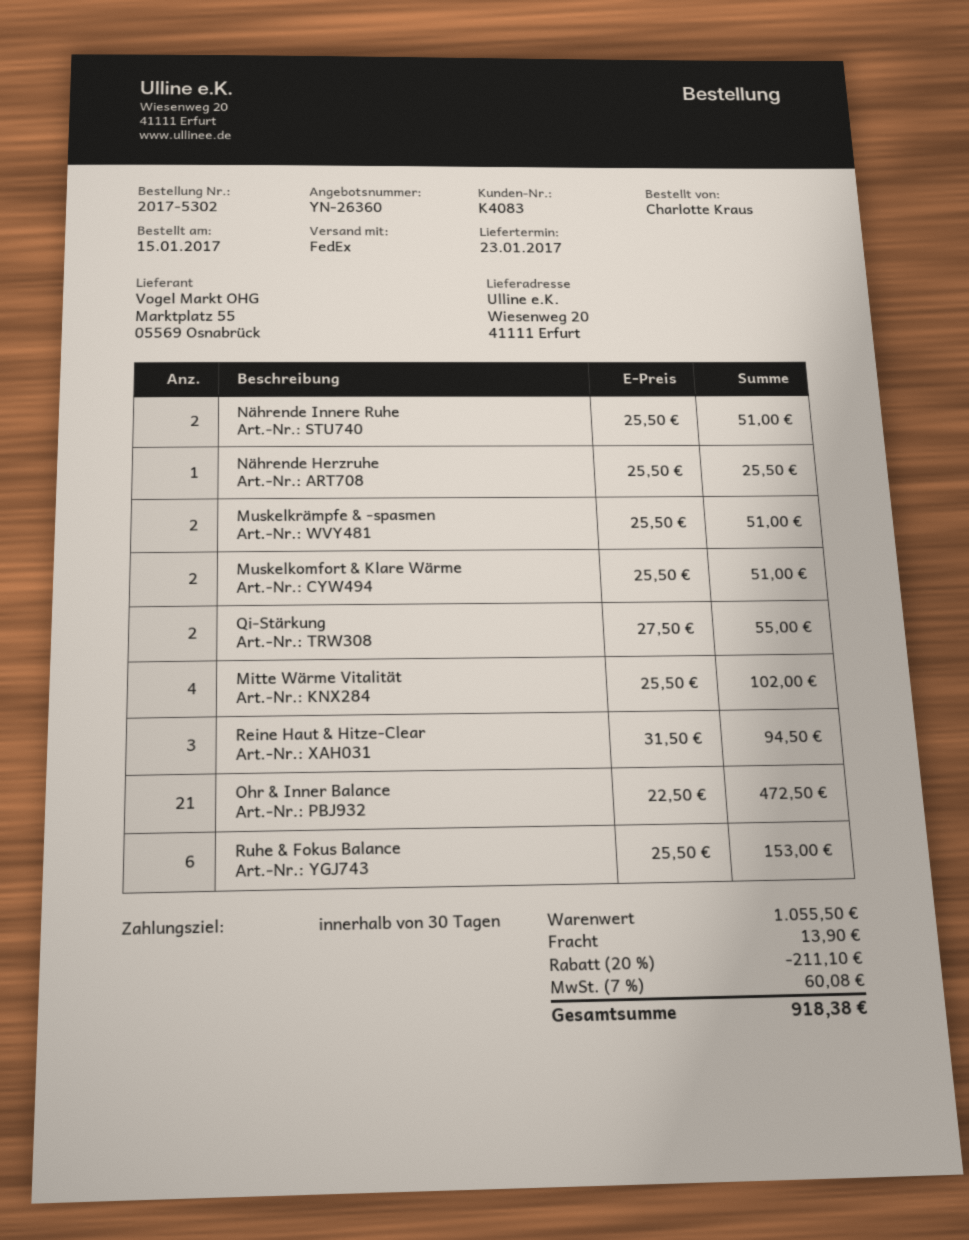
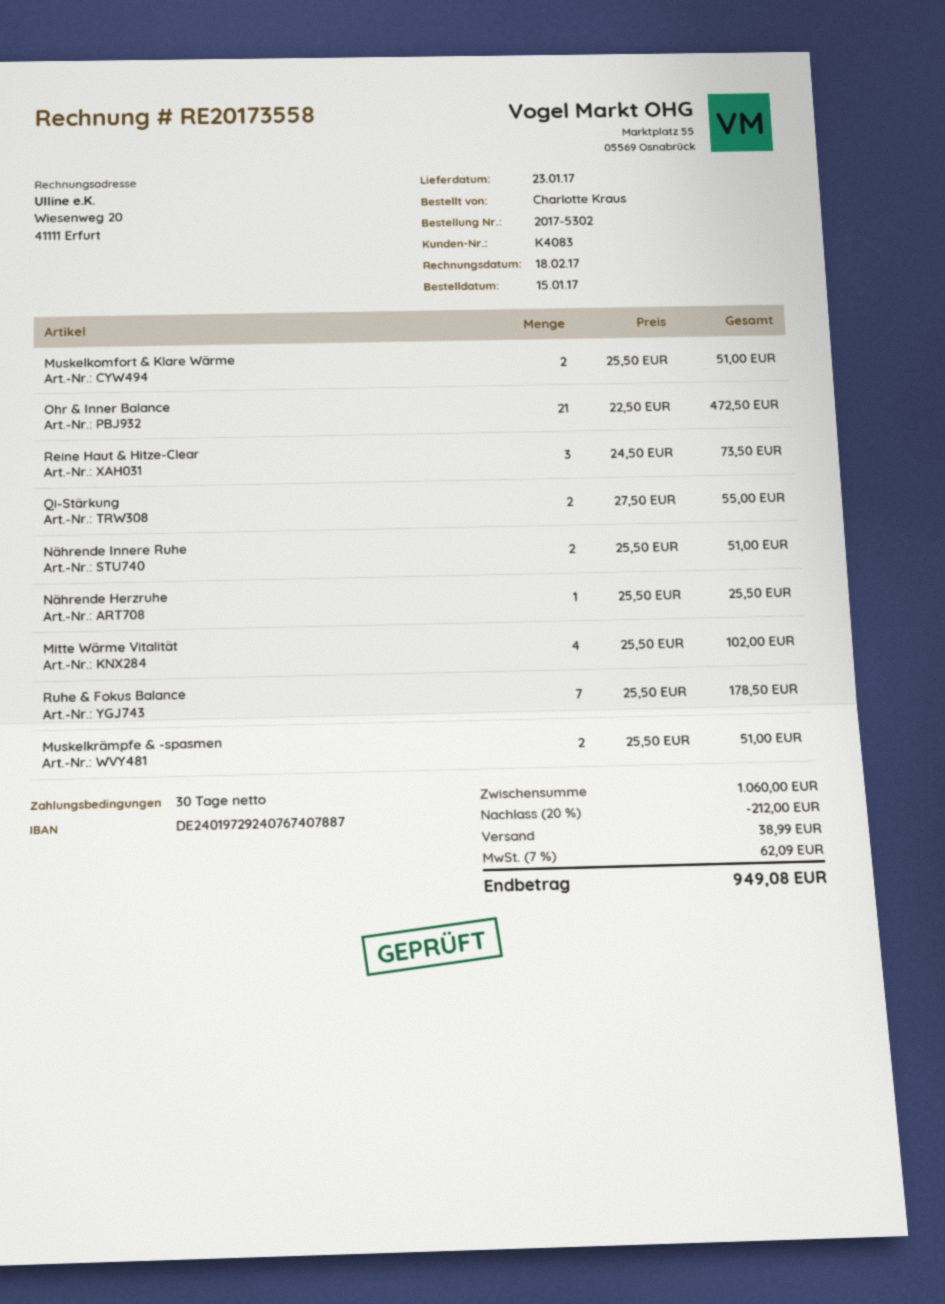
Reine Haut & Hitze-Clear: 3 x 31.50 = 94.50 -> 3 x 24.50 = 73.50
Ruhe & Fokus Balance: 6 x 25.50 = 153.00 -> 7 x 25.50 = 178.50
subtotal: 1055.50 -> 1060.00
discount: 20% = 211.10 -> 20% = 212.00
shipping: 13.90 -> 38.99
tax: 7% = 60.08 -> 7% = 62.09
total: 918.38 -> 949.08

